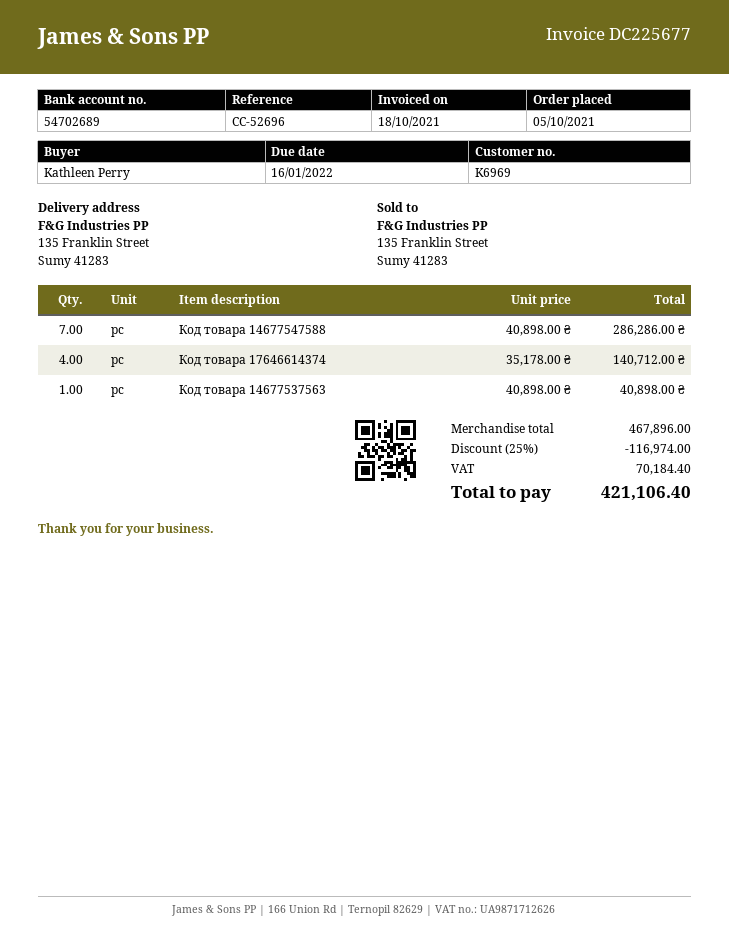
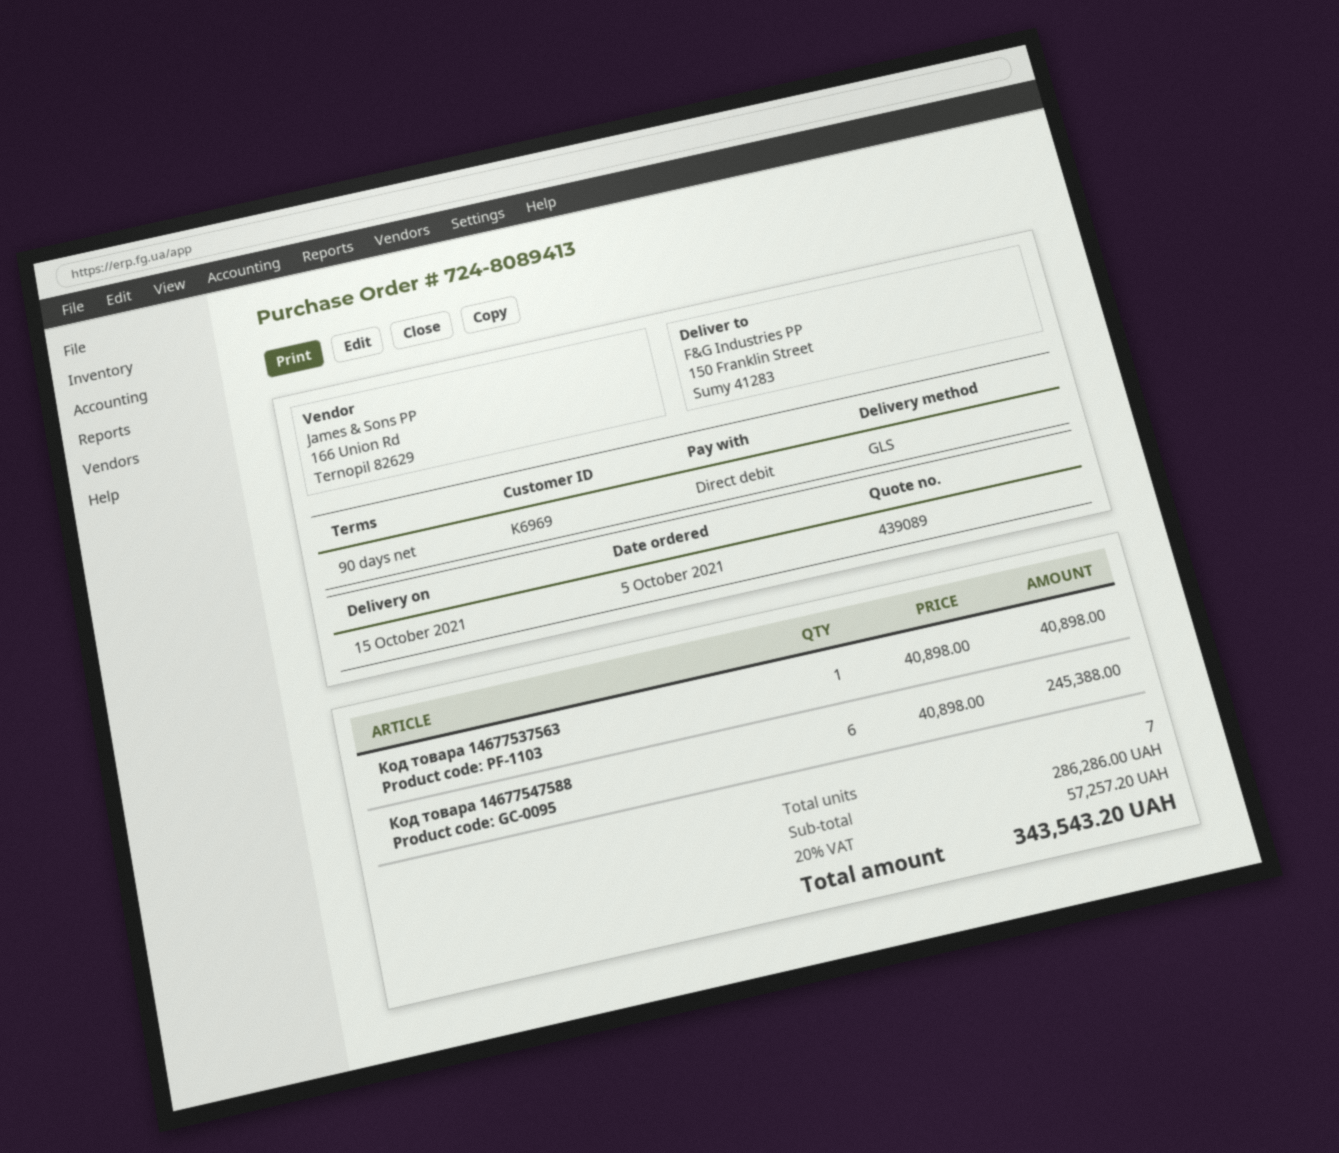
ship to: 135 Franklin Street, Sumy 41283 -> 150 Franklin Street, Sumy 41283
Код товара 14677547588: 7 x 40898.00 = 286286.00 -> 6 x 40898.00 = 245388.00
Код товара 17646614374: 4 x 35178.00 = 140712.00 -> none
subtotal: 467896.00 -> 286286.00
discount: 25% = 116974.00 -> none
tax: 70184.40 -> 57257.20
total: 421106.40 -> 343543.20

